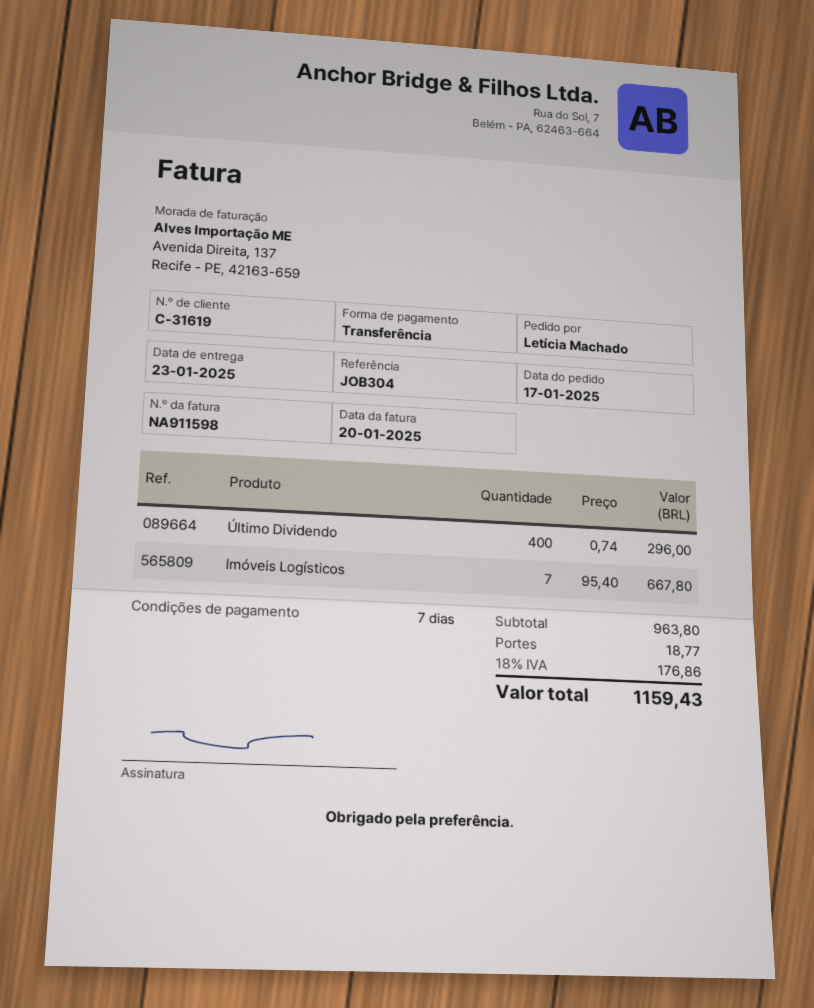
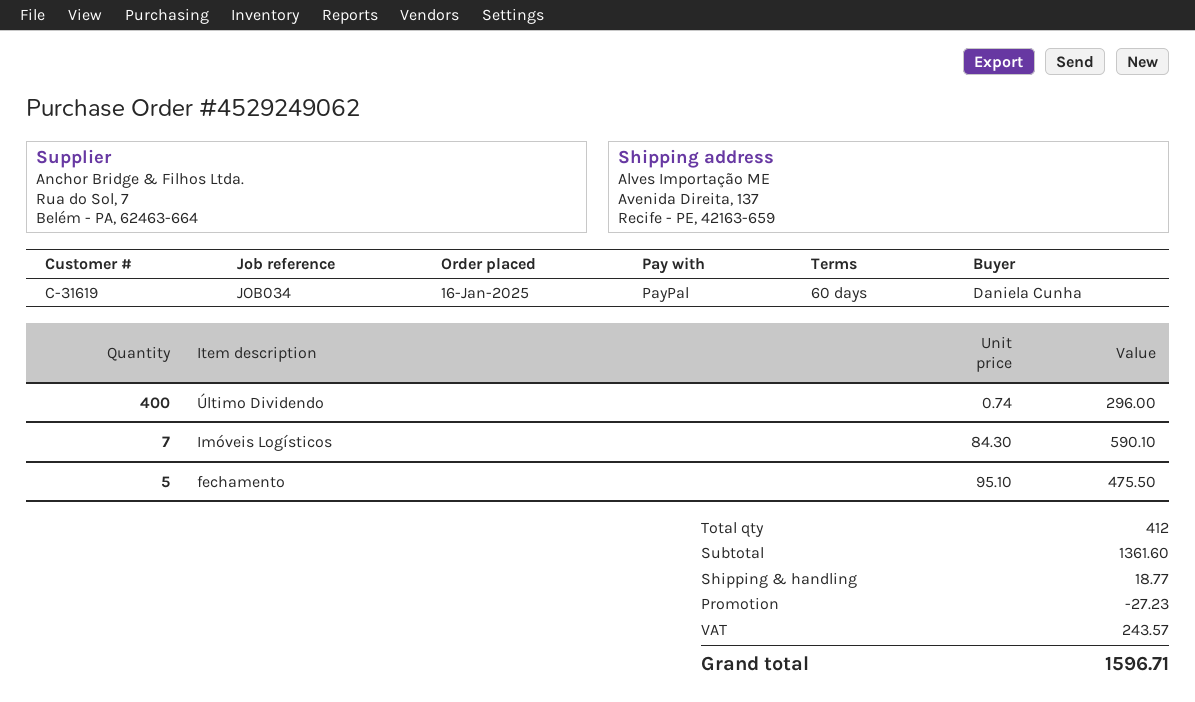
order date: 2025-01-17 -> 2025-01-16
payment terms: 7 days -> 60 days
reference: JOB304 -> JOB034
ordered by: Letícia Machado -> Daniela Cunha
payment method: bank transfer -> PayPal
Imóveis Logísticos: 7 x 95.40 = 667.80 -> 7 x 84.30 = 590.10
fechamento: none -> 5 x 95.10 = 475.50
subtotal: 963.80 -> 1361.60
discount: none -> 27.23
tax: 176.86 -> 243.57
total: 1159.43 -> 1596.71

